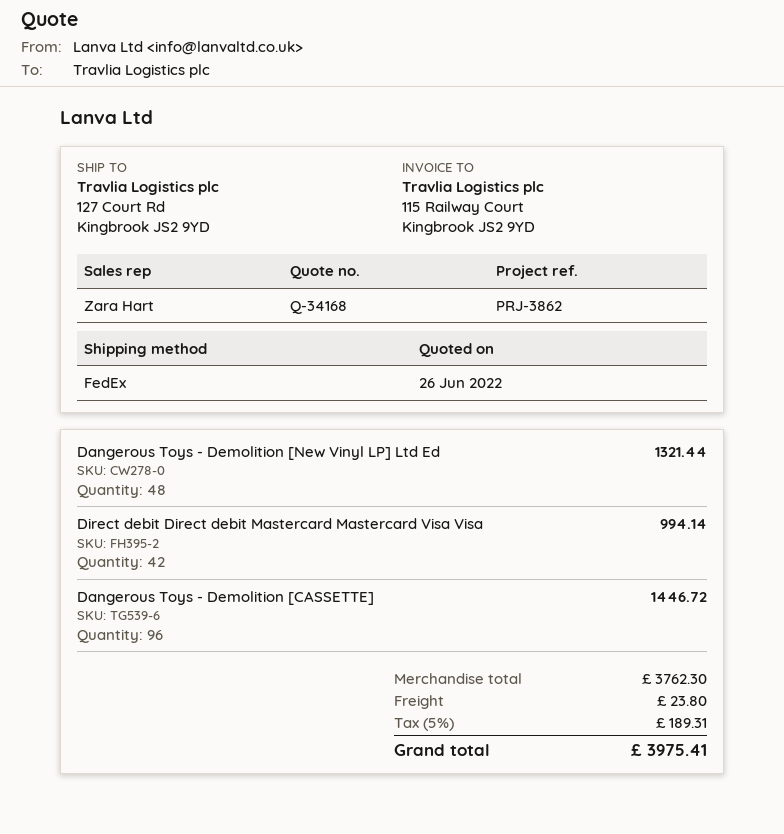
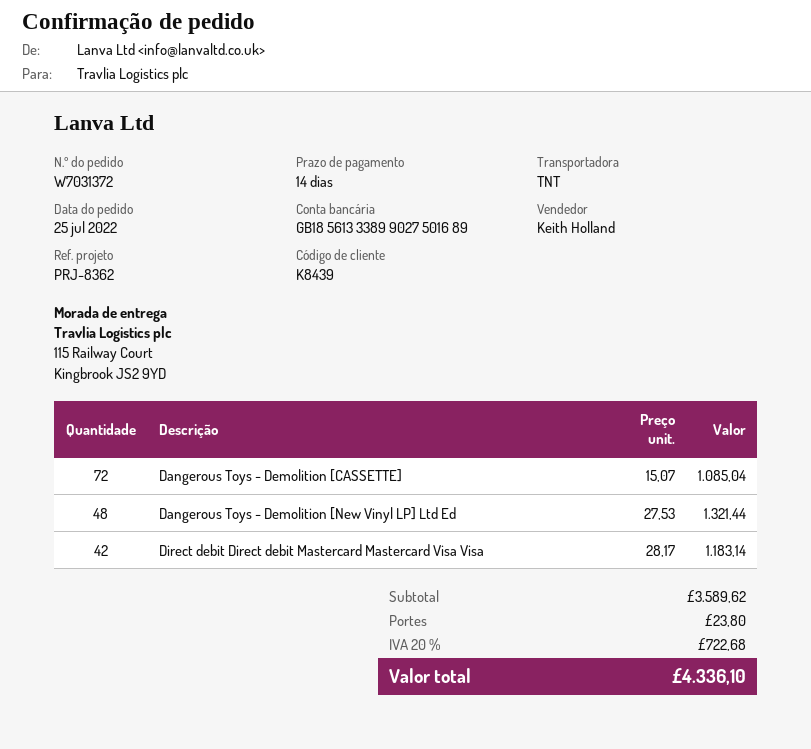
reference: PRJ-3862 -> PRJ-8362
sales rep: Zara Hart -> Keith Holland
shipping method: FedEx -> TNT
ship to: 127 Court Rd, Kingbrook JS2 9YD -> 115 Railway Court, Kingbrook JS2 9YD
Direct debit Direct debit Mastercard Mastercard Visa Visa: 42 for 994.14 -> 42 for 1183.14
Dangerous Toys - Demolition [CASSETTE]: 96 for 1446.72 -> 72 for 1085.04
subtotal: 3762.30 -> 3589.62
tax: 5% = 189.31 -> 20% = 722.68
total: 3975.41 -> 4336.10

